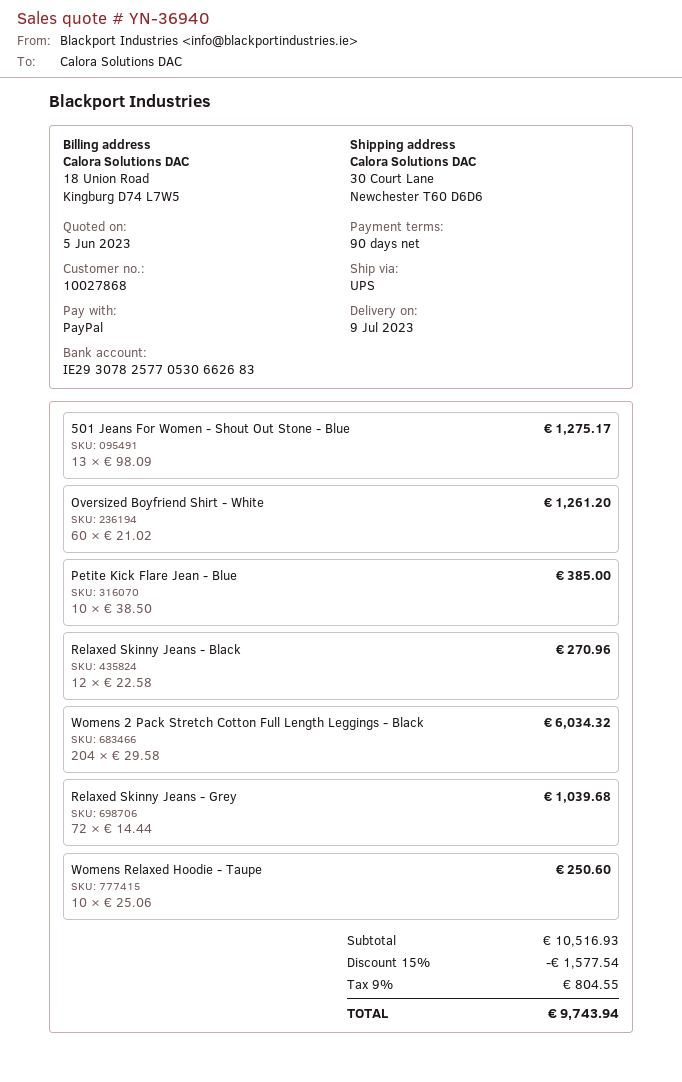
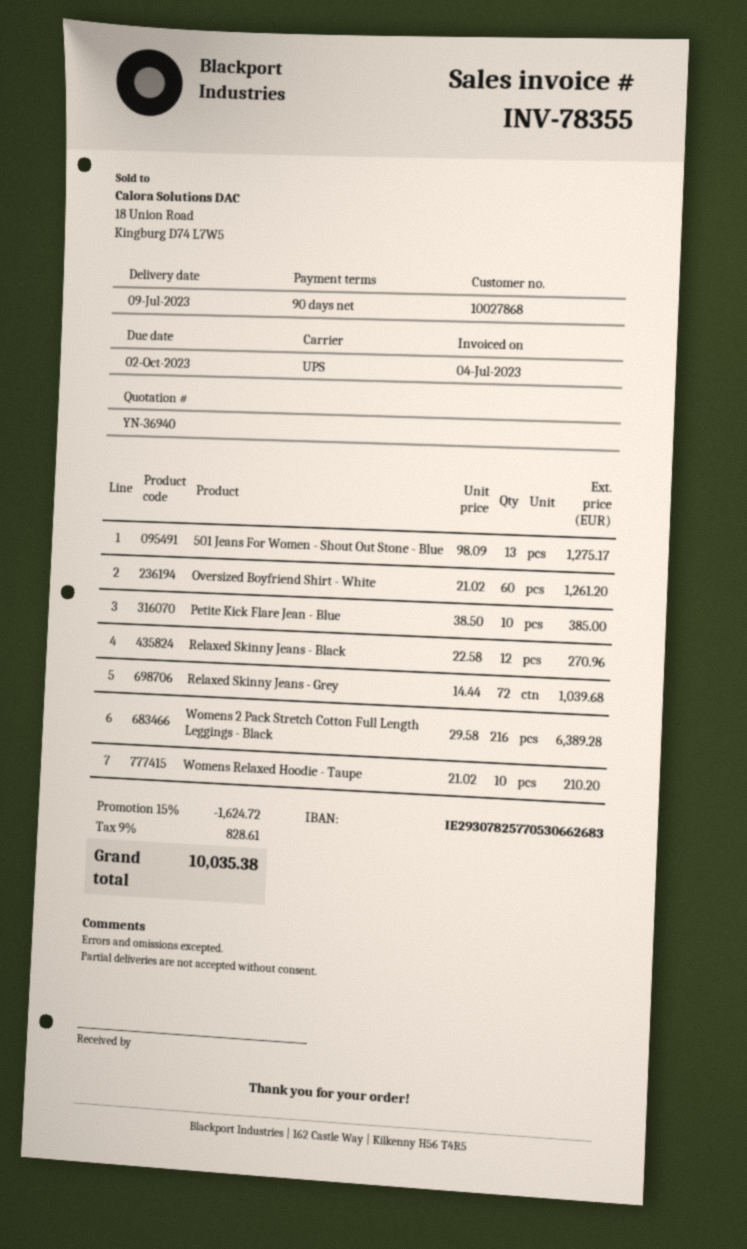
Womens 2 Pack Stretch Cotton Full Length Leggings - Black: 204 x 29.58 = 6034.32 -> 216 x 29.58 = 6389.28
Womens Relaxed Hoodie - Taupe: 10 x 25.06 = 250.60 -> 10 x 21.02 = 210.20
discount: 15% = 1577.54 -> 15% = 1624.72
tax: 9% = 804.55 -> 9% = 828.61
total: 9743.94 -> 10035.38

